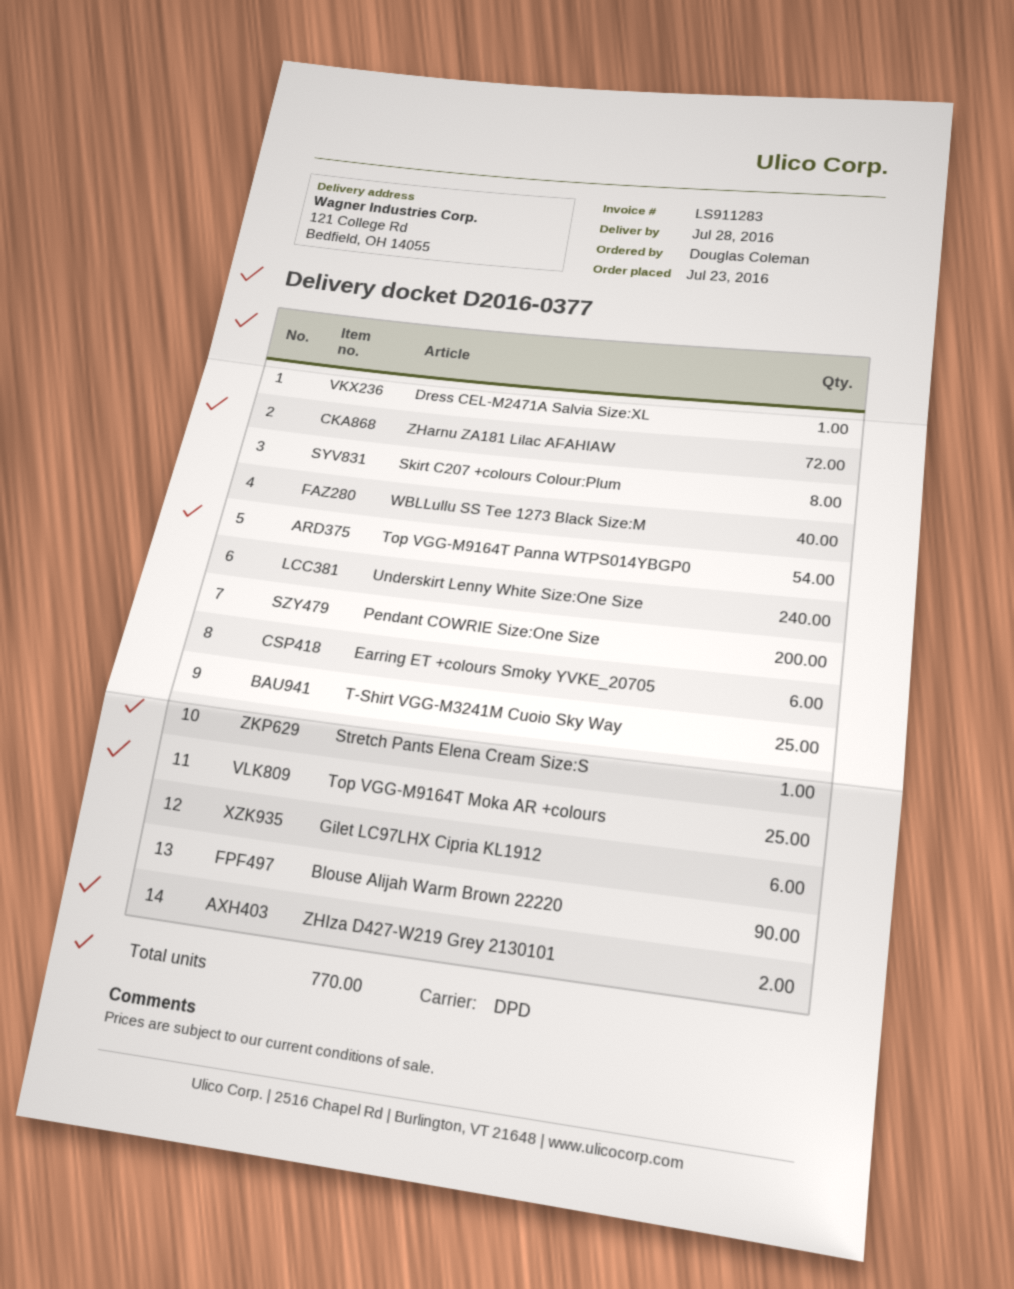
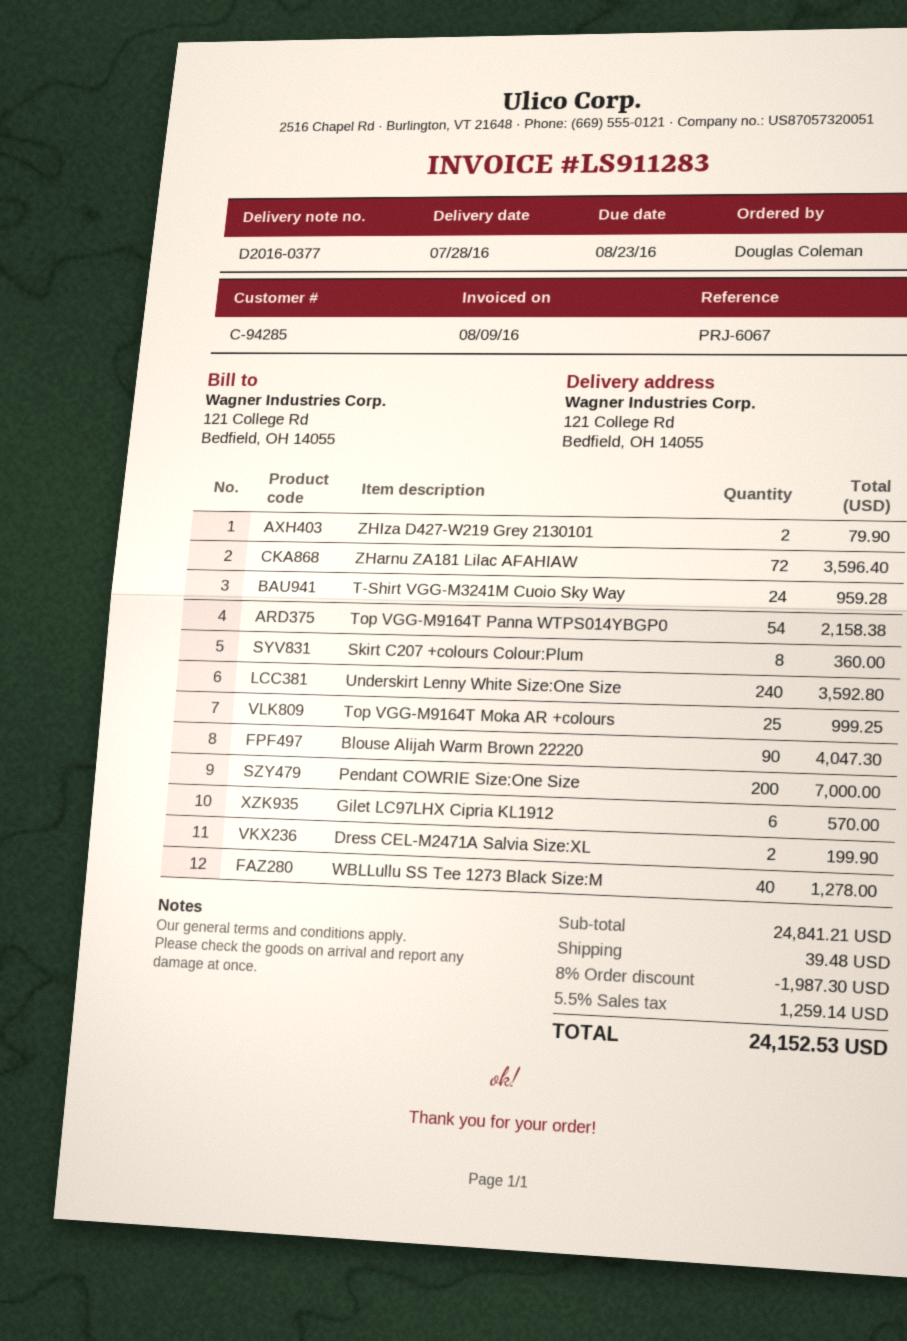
Dress CEL-M2471A Salvia Size:XL: 1 -> 2
Earring ET +colours Smoky YVKE_20705: 6 -> none
T-Shirt VGG-M3241M Cuoio Sky Way: 25 -> 24
Stretch Pants Elena Cream Size:S: 1 -> none

